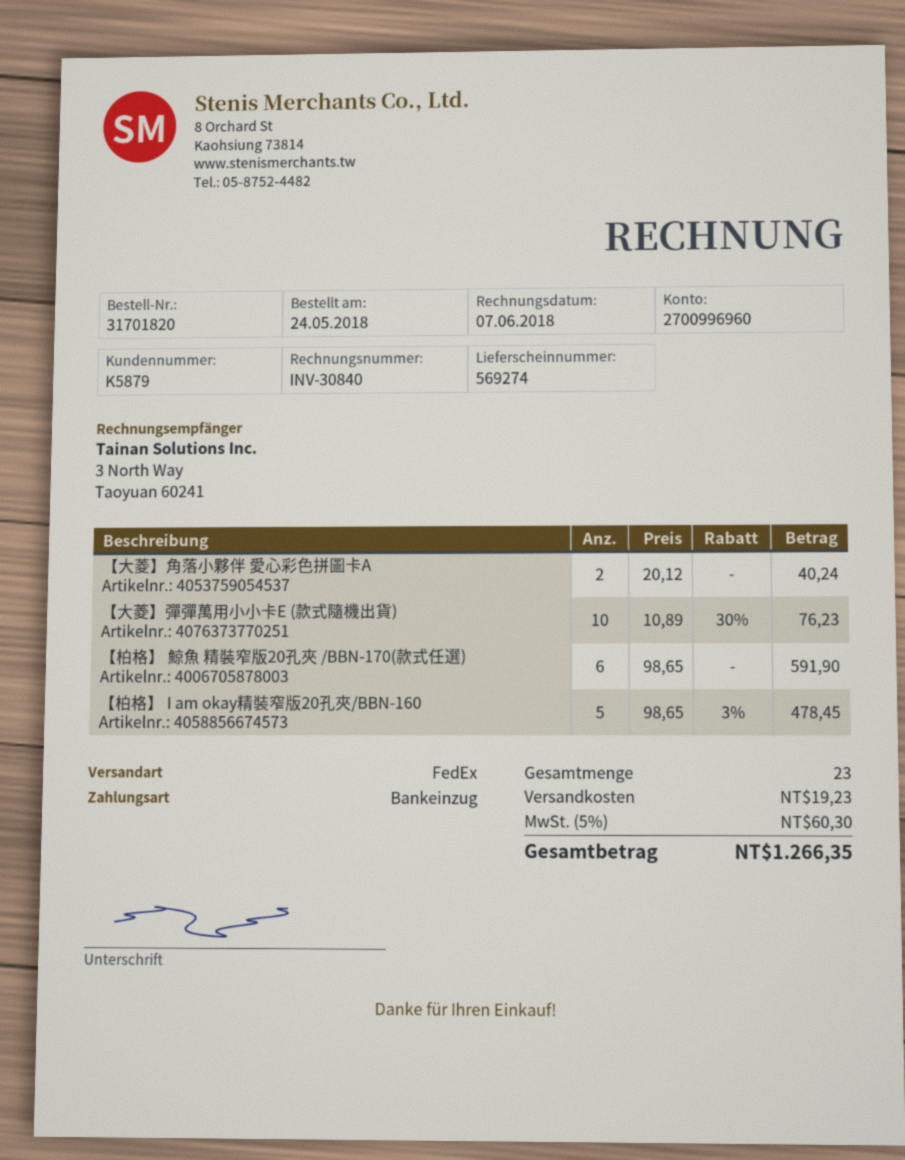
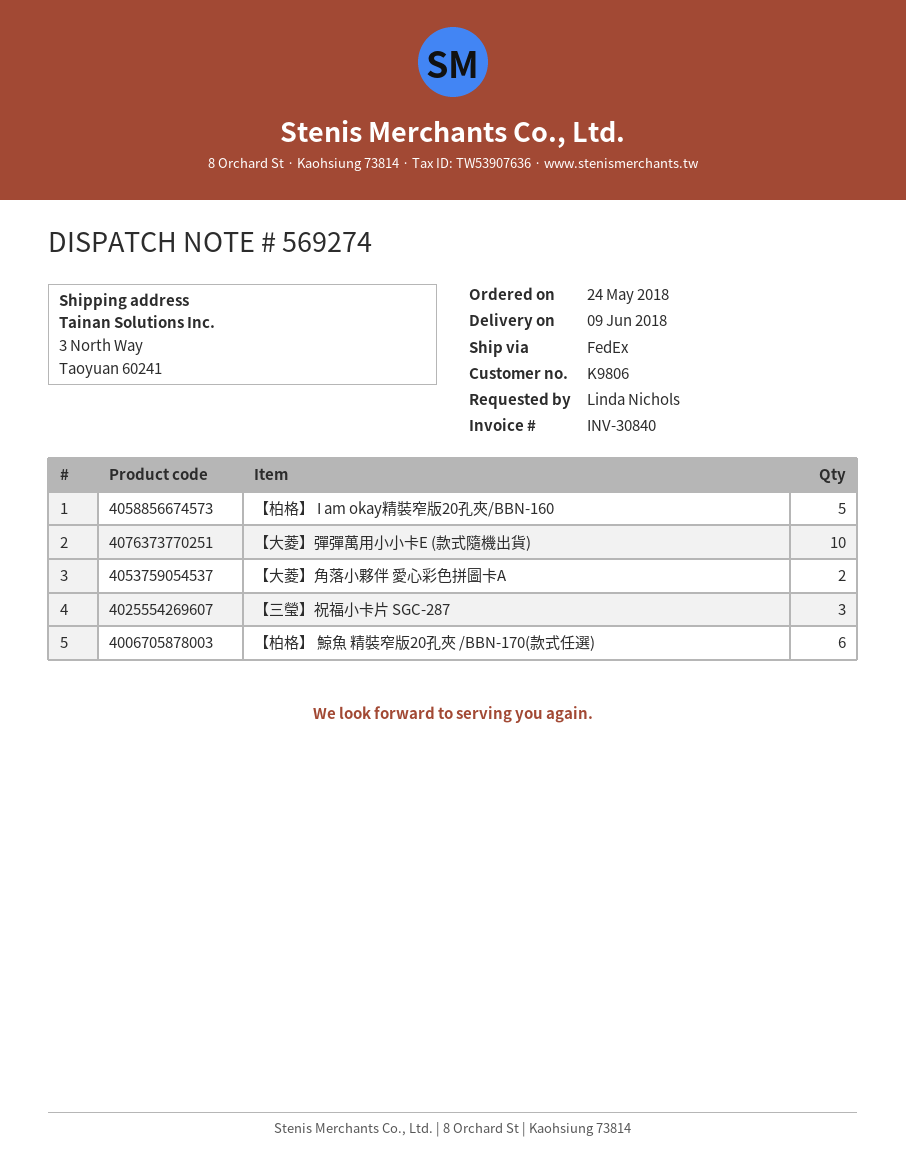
customer number: K5879 -> K9806
【三瑩】祝福小卡片 SGC-287: none -> 3

